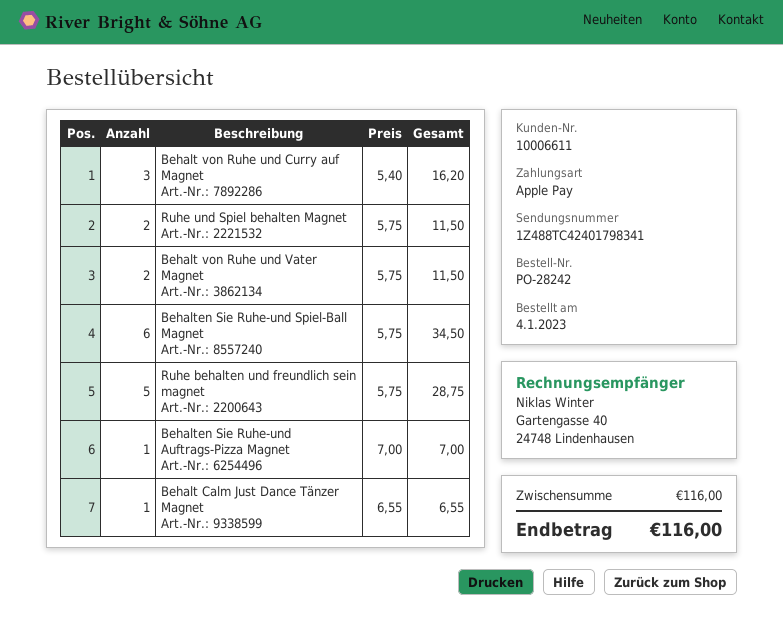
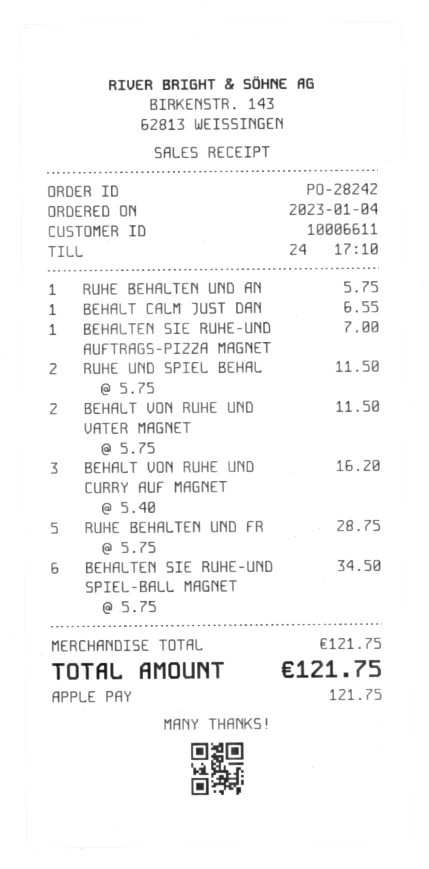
RUHE BEHALTEN UND AN: none -> 1 x 5.75 = 5.75
subtotal: 116.00 -> 121.75
total: 116.00 -> 121.75

